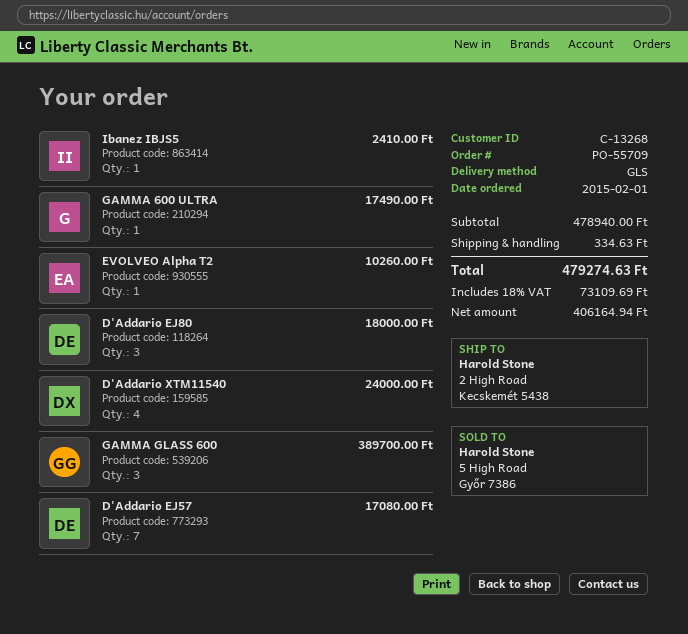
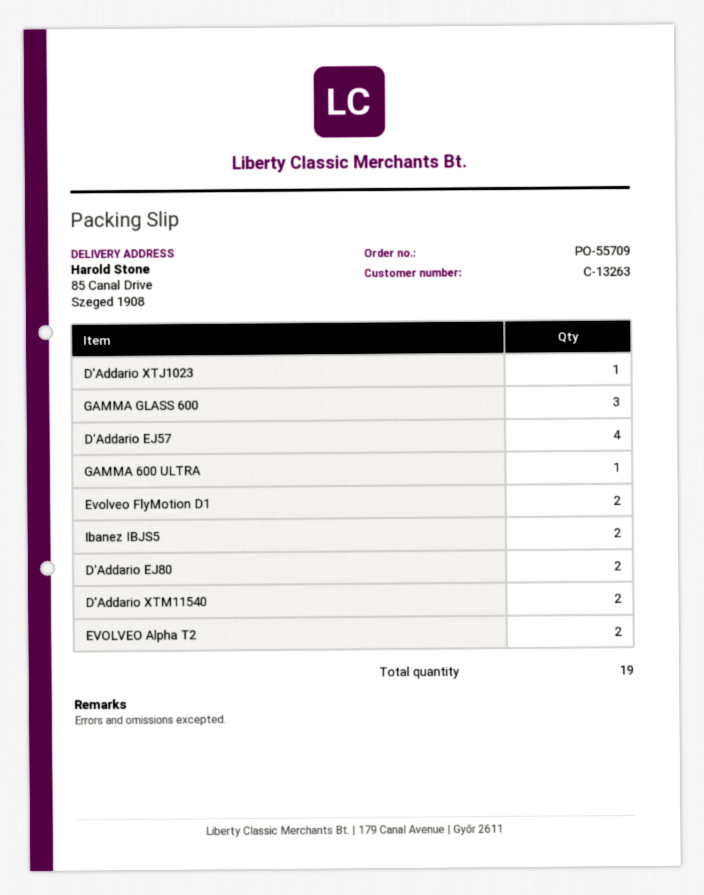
customer number: C-13268 -> C-13263
ship to: 2 High Road, Kecskemét 5438 -> 85 Canal Drive, Szeged 1908
Ibanez IBJS5: 1 -> 2
EVOLVEO Alpha T2: 1 -> 2
D'Addario EJ80: 3 -> 2
D'Addario XTM11540: 4 -> 2
D'Addario EJ57: 7 -> 4
D'Addario XTJ1023: none -> 1
Evolveo FlyMotion D1: none -> 2

